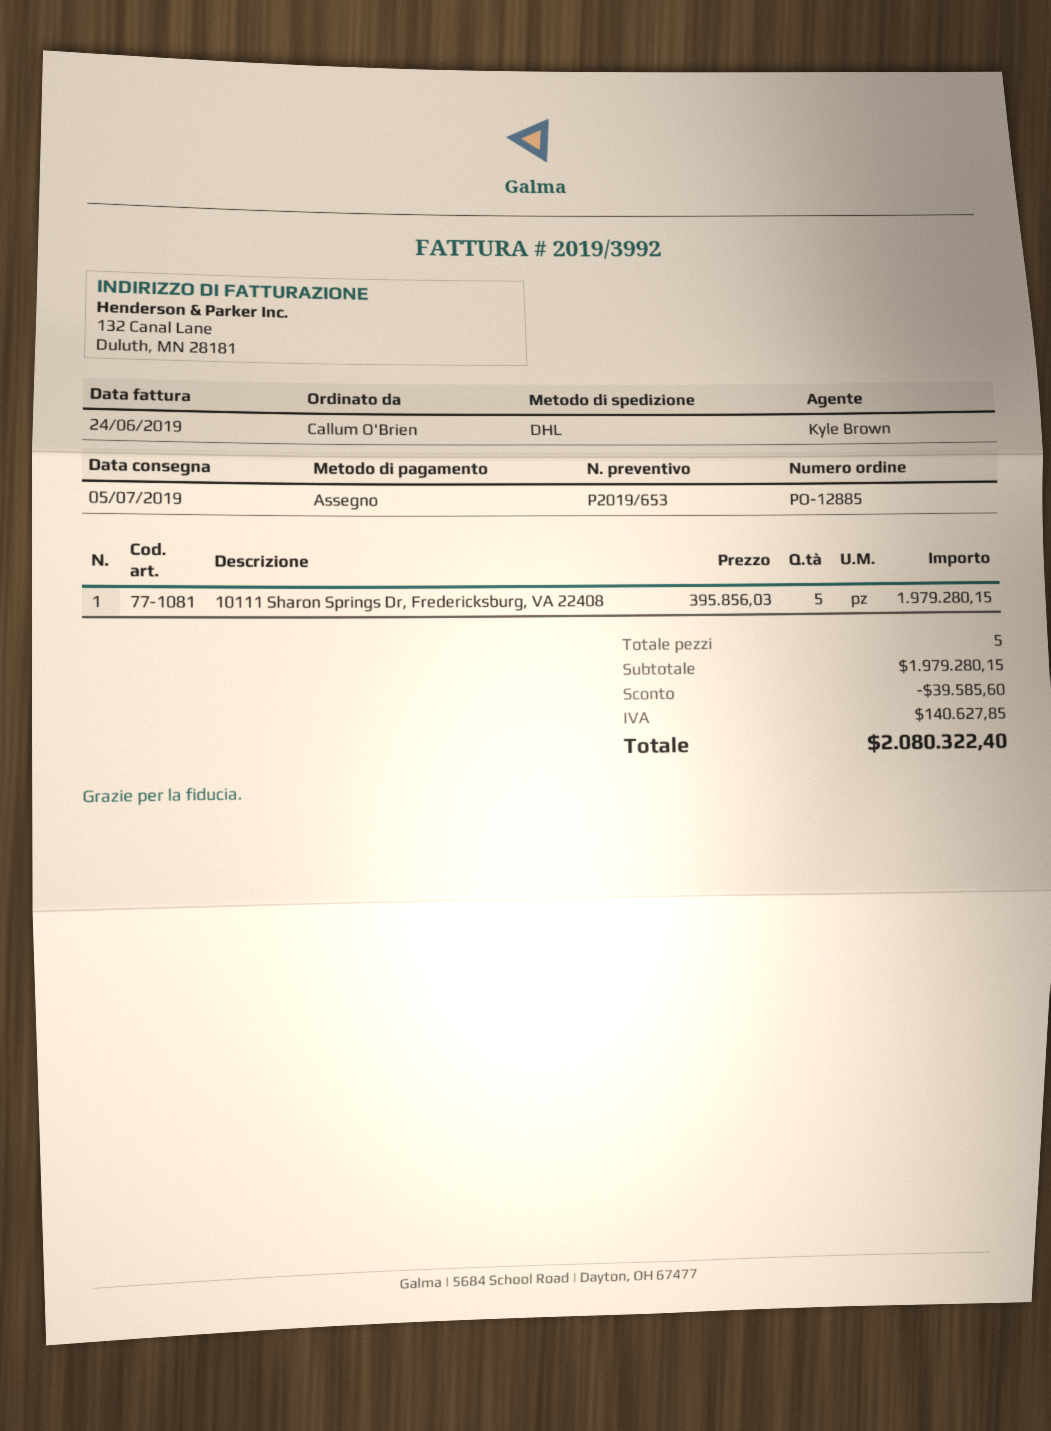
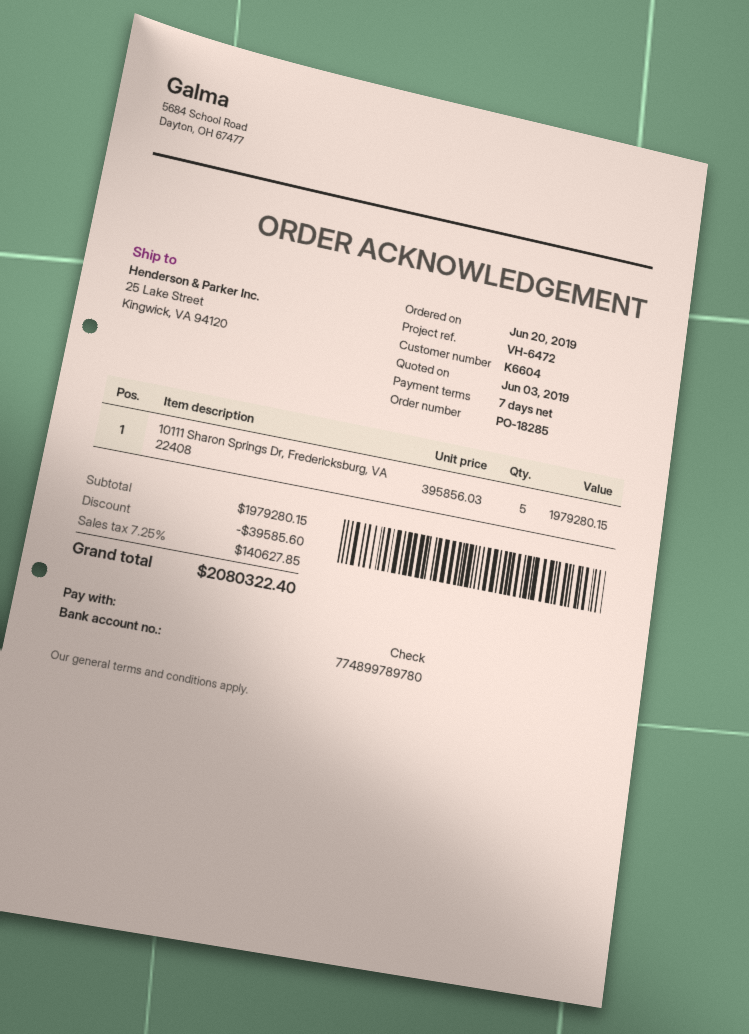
order number: PO-12885 -> PO-18285

